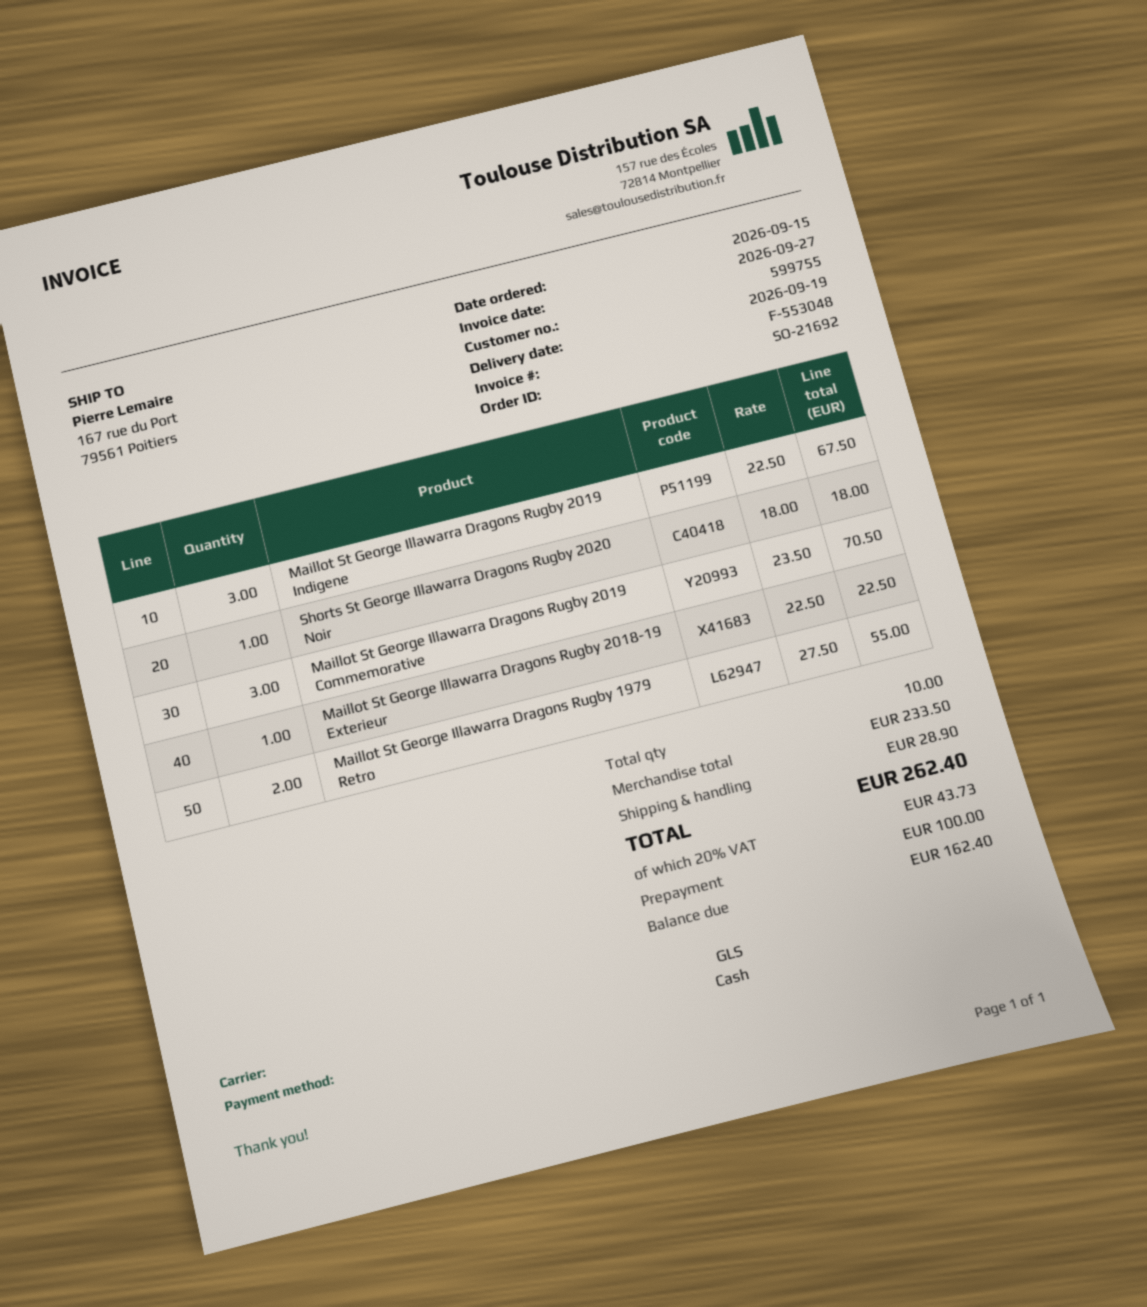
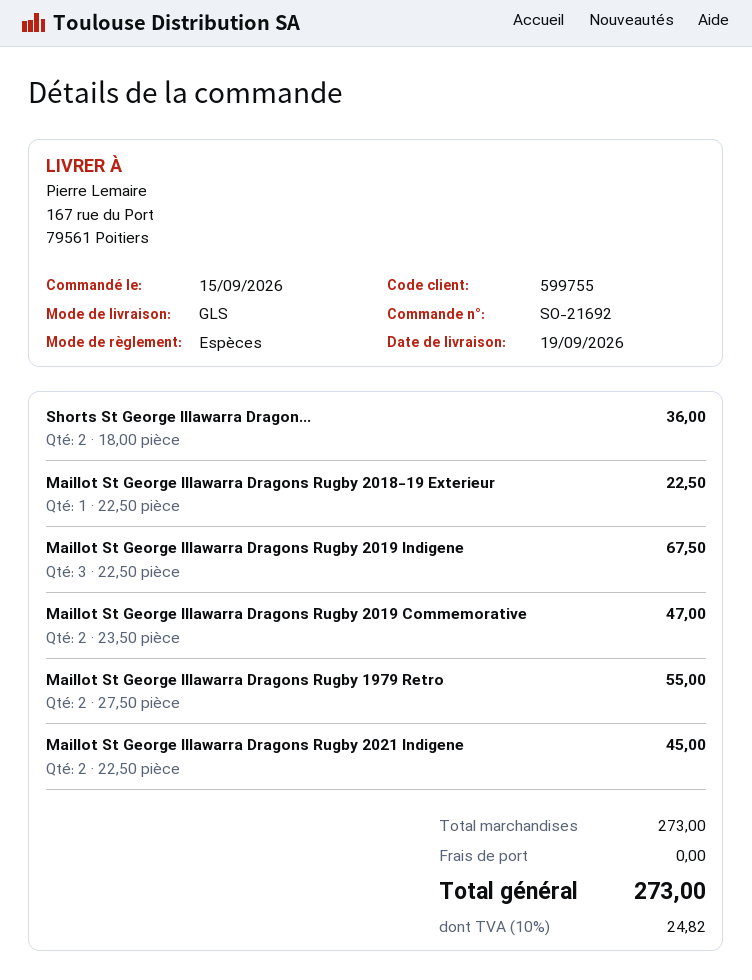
Shorts St George Illawarra Dragons Rugby 2020 Noir: 1 x 18.00 = 18.00 -> 2 x 18.00 = 36.00
Maillot St George Illawarra Dragons Rugby 2019 Commemorative: 3 x 23.50 = 70.50 -> 2 x 23.50 = 47.00
Maillot St George Illawarra Dragons Rugby 2021 Indigene: none -> 2 x 22.50 = 45.00
subtotal: 233.50 -> 273.00
shipping: 28.90 -> 0.00
tax: 20% = 43.73 -> 10% = 24.82
total: 262.40 -> 273.00

